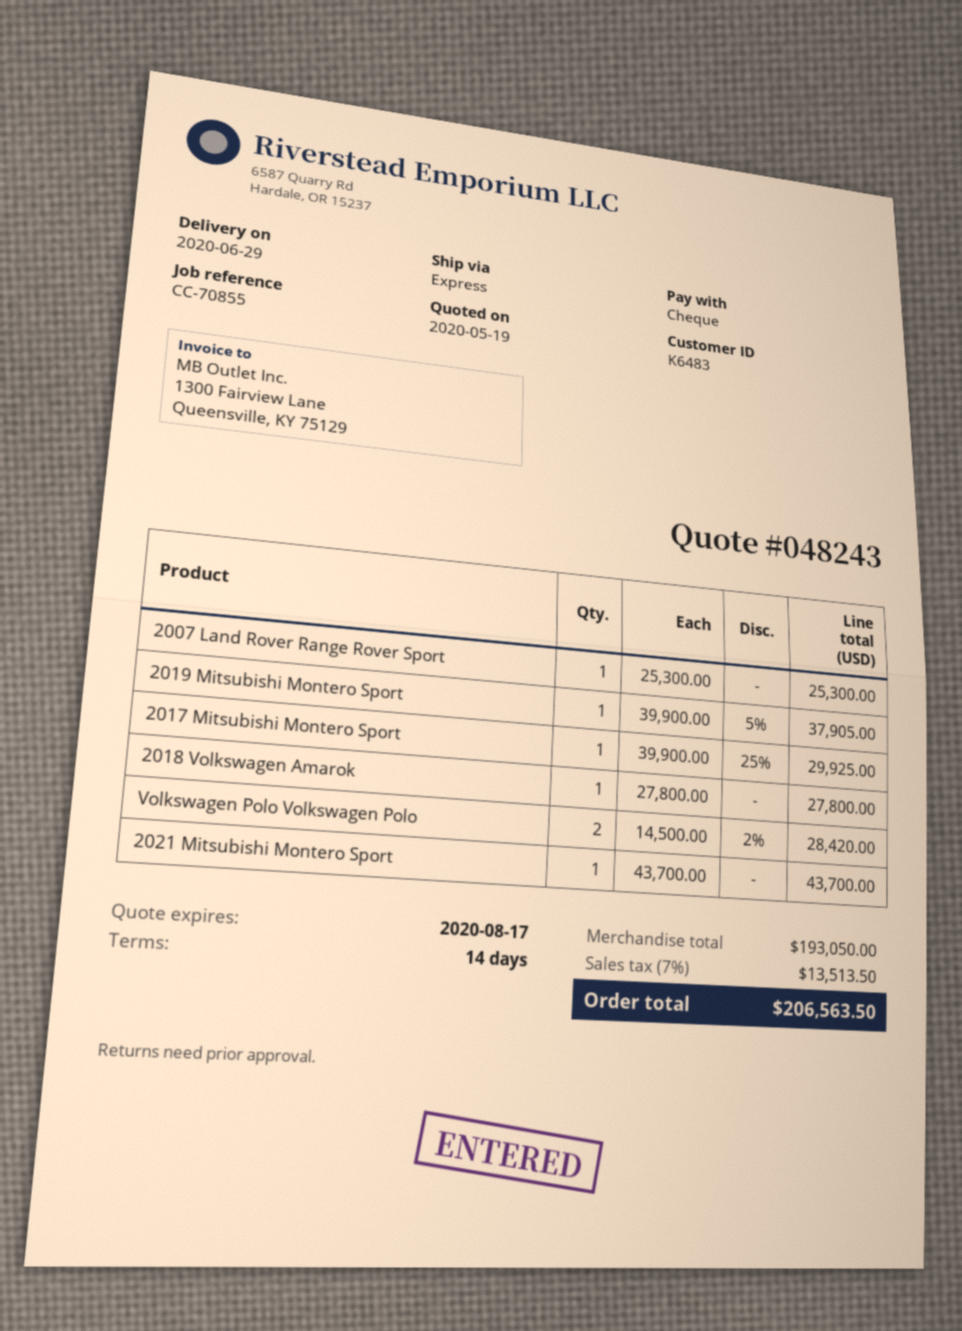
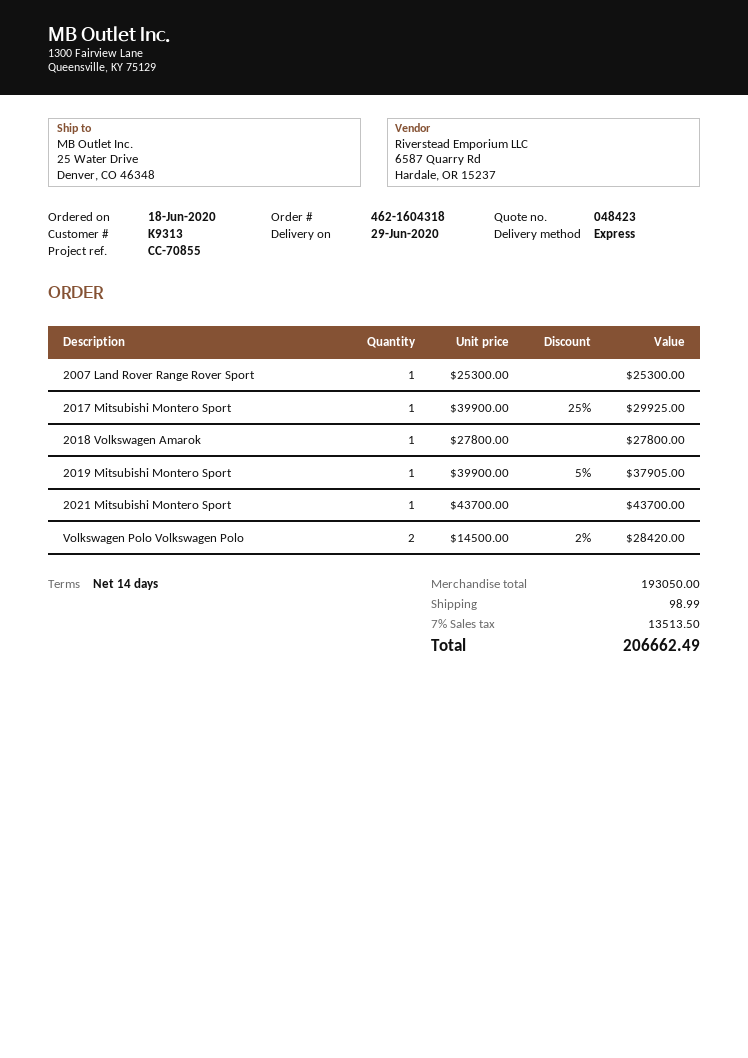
quote number: 048243 -> 048423
customer number: K6483 -> K9313
shipping: none -> 98.99
total: 206563.50 -> 206662.49

